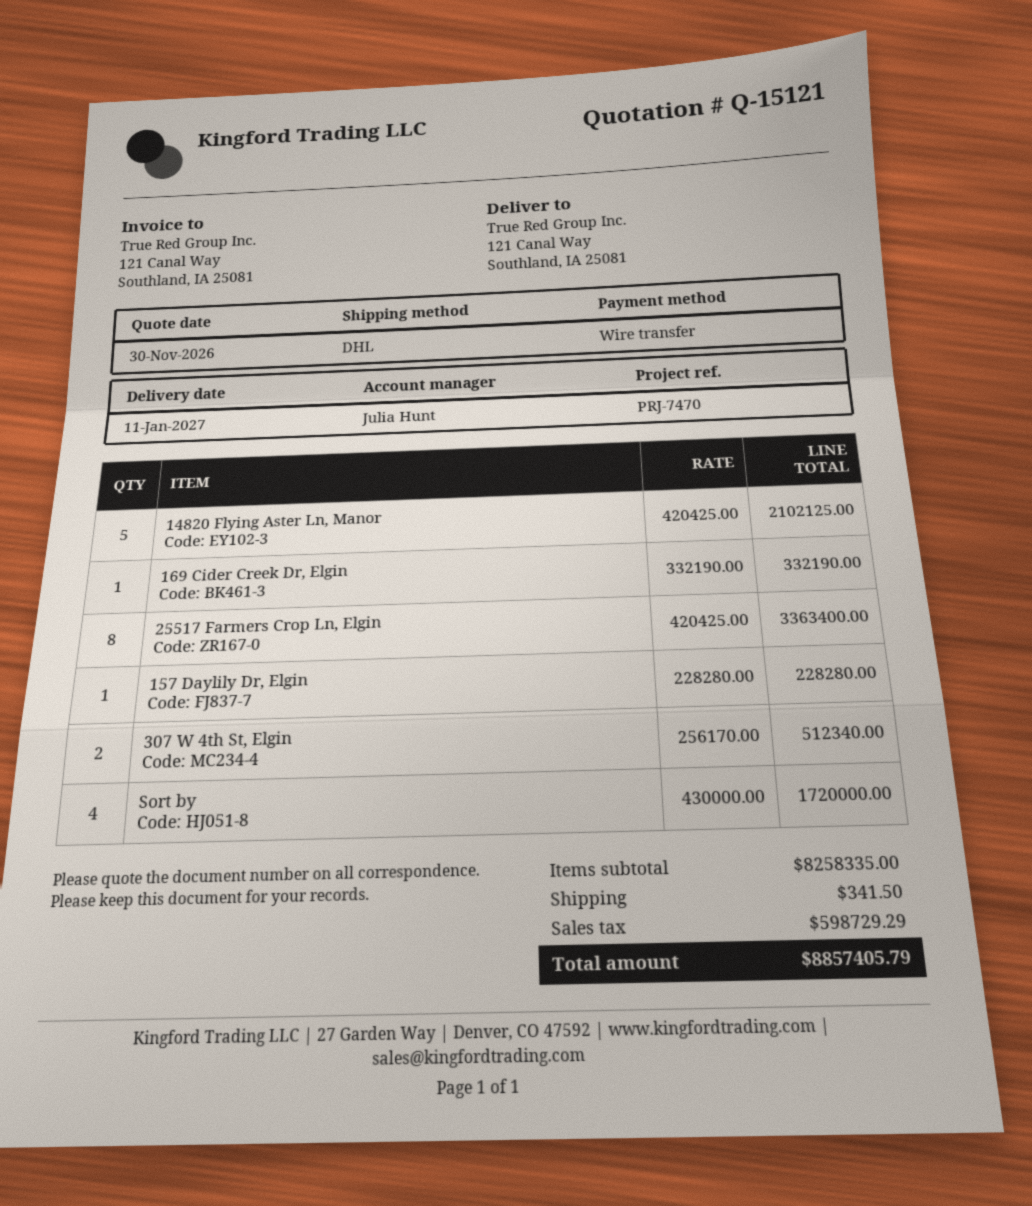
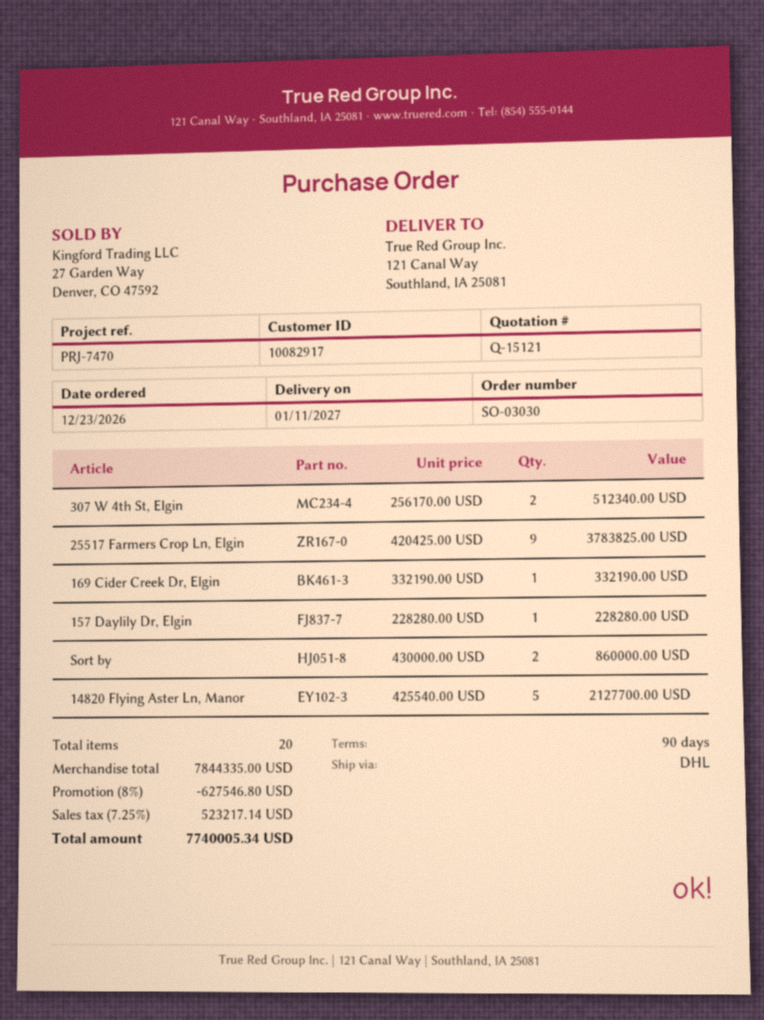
14820 Flying Aster Ln, Manor: 5 x 420425.00 = 2102125.00 -> 5 x 425540.00 = 2127700.00
25517 Farmers Crop Ln, Elgin: 8 x 420425.00 = 3363400.00 -> 9 x 420425.00 = 3783825.00
Sort by: 4 x 430000.00 = 1720000.00 -> 2 x 430000.00 = 860000.00
subtotal: 8258335.00 -> 7844335.00
discount: none -> 8% = 627546.80
shipping: 341.50 -> none
tax: 598729.29 -> 523217.14
total: 8857405.79 -> 7740005.34

